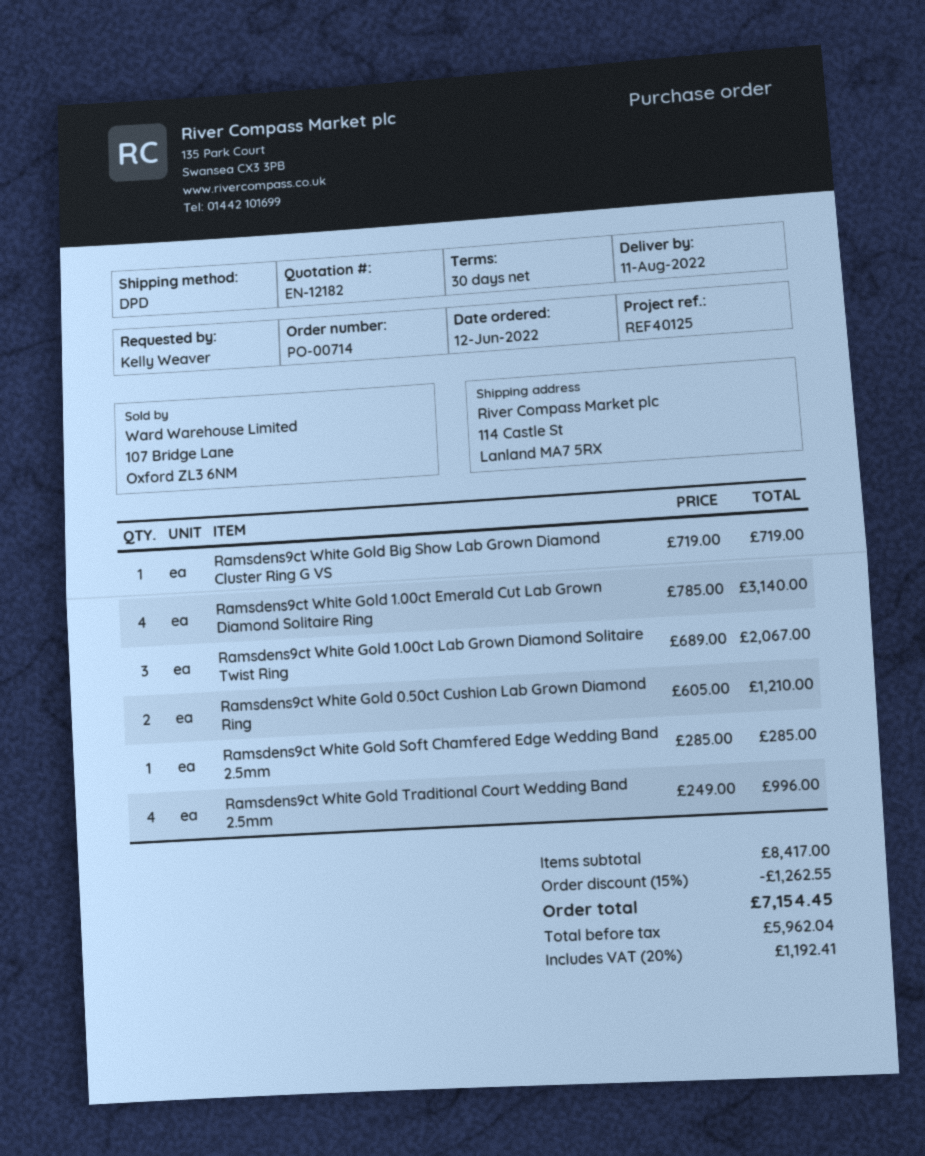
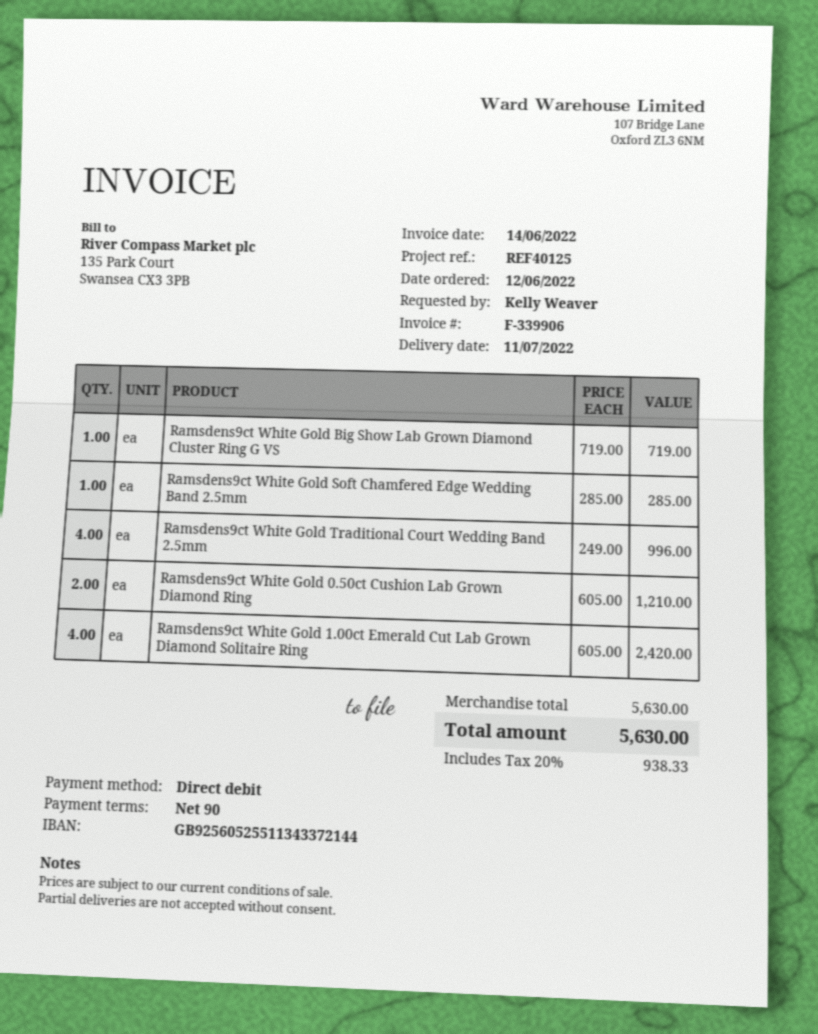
delivery date: 2022-08-11 -> 2022-07-11
payment terms: 30 days -> 90 days
Ramsdens9ct White Gold 1.00ct Emerald Cut Lab Grown Diamond Solitaire Ring: 4 x 785.00 = 3140.00 -> 4 x 605.00 = 2420.00
Ramsdens9ct White Gold 1.00ct Lab Grown Diamond Solitaire Twist Ring: 3 x 689.00 = 2067.00 -> none
subtotal: 8417.00 -> 5630.00
discount: 15% = 1262.55 -> none
tax: 20% = 1192.41 -> 20% = 938.33
total: 7154.45 -> 5630.00

